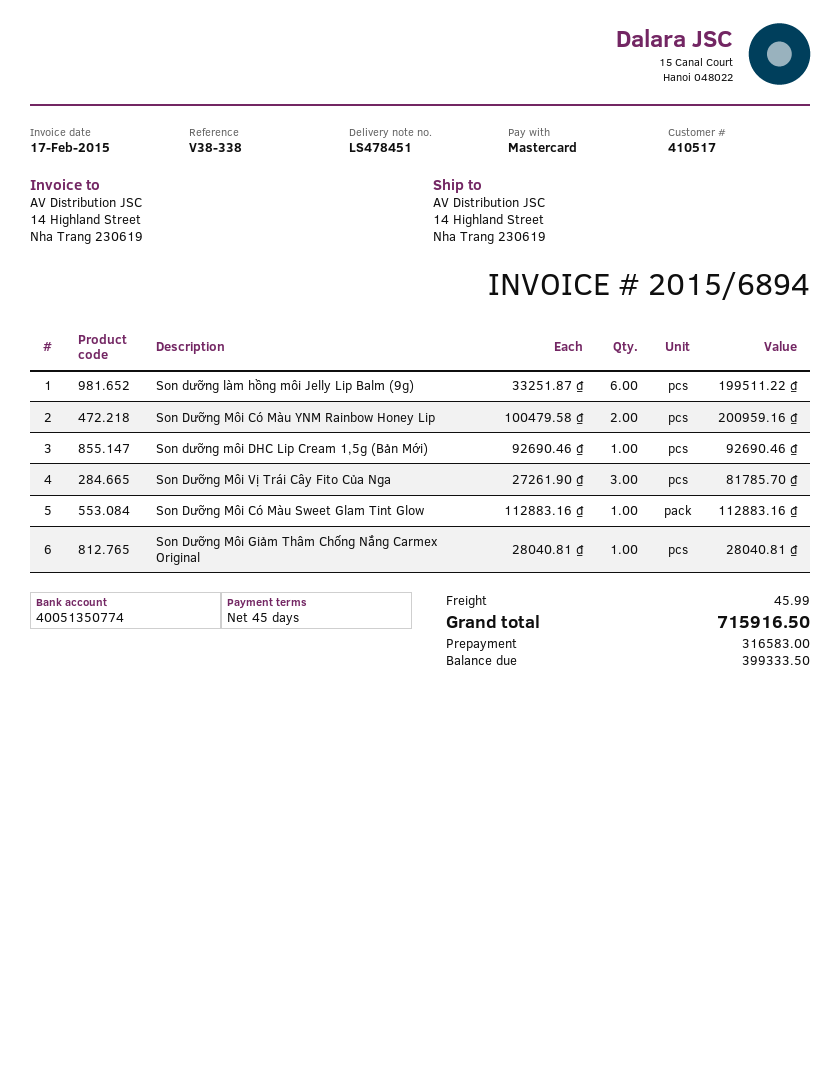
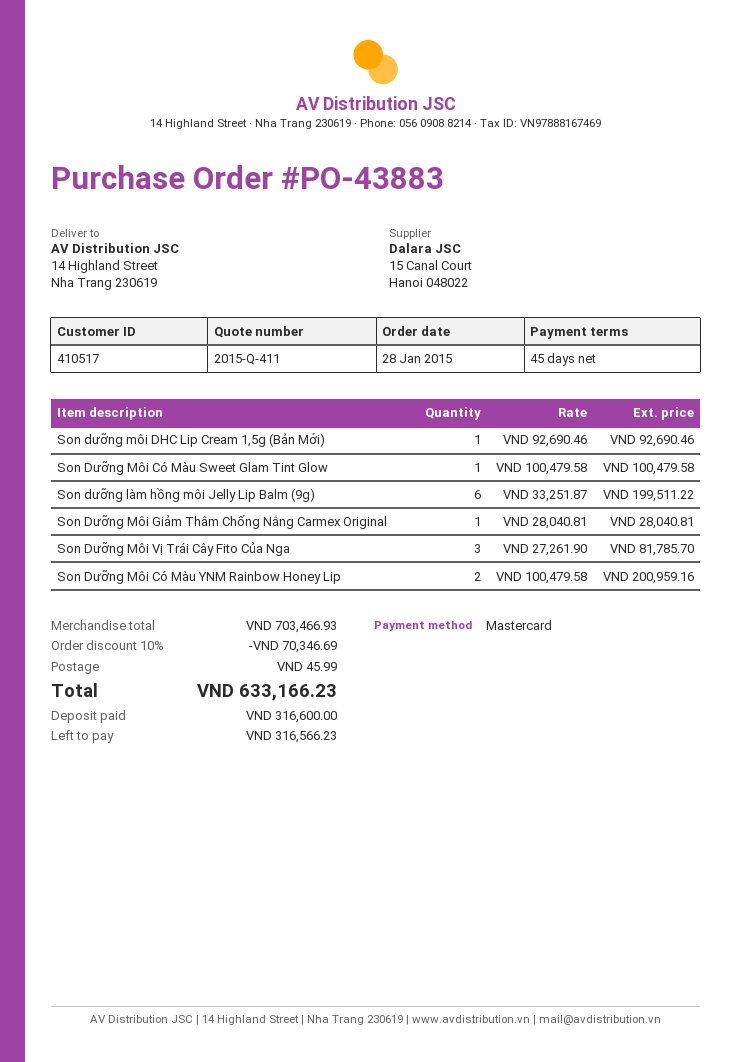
Son Dưỡng Môi Có Màu Sweet Glam Tint Glow: 1 x 112883.16 = 112883.16 -> 1 x 100479.58 = 100479.58
discount: none -> 10% = 70346.69
total: 715916.50 -> 633166.23
deposit: 316583.00 -> 316600.00
balance: 399333.50 -> 316566.23

